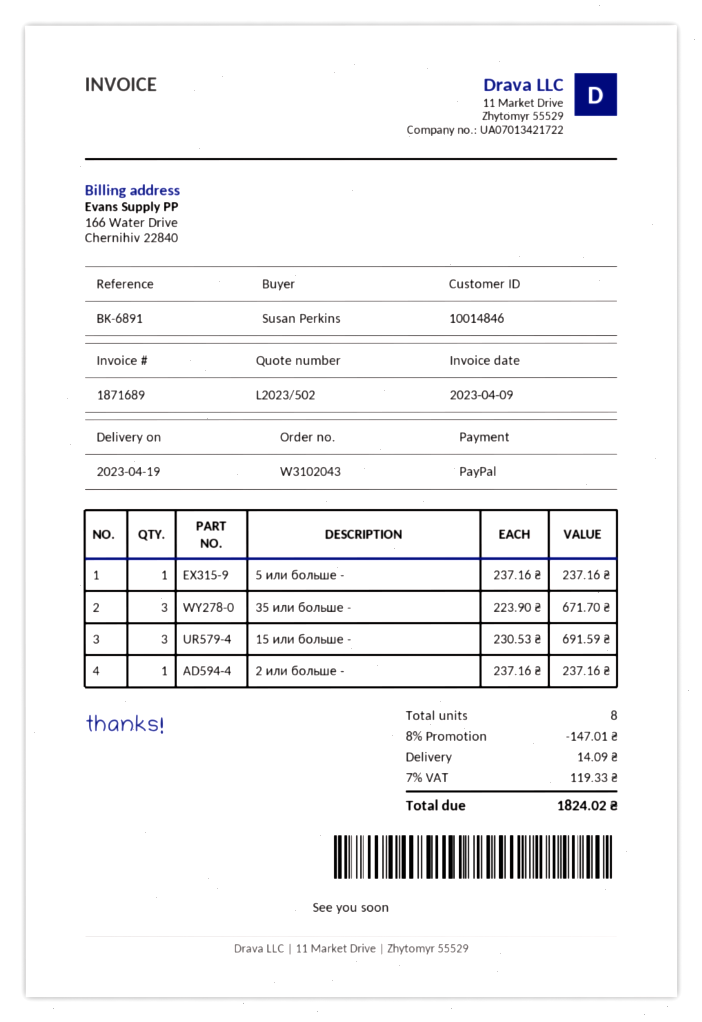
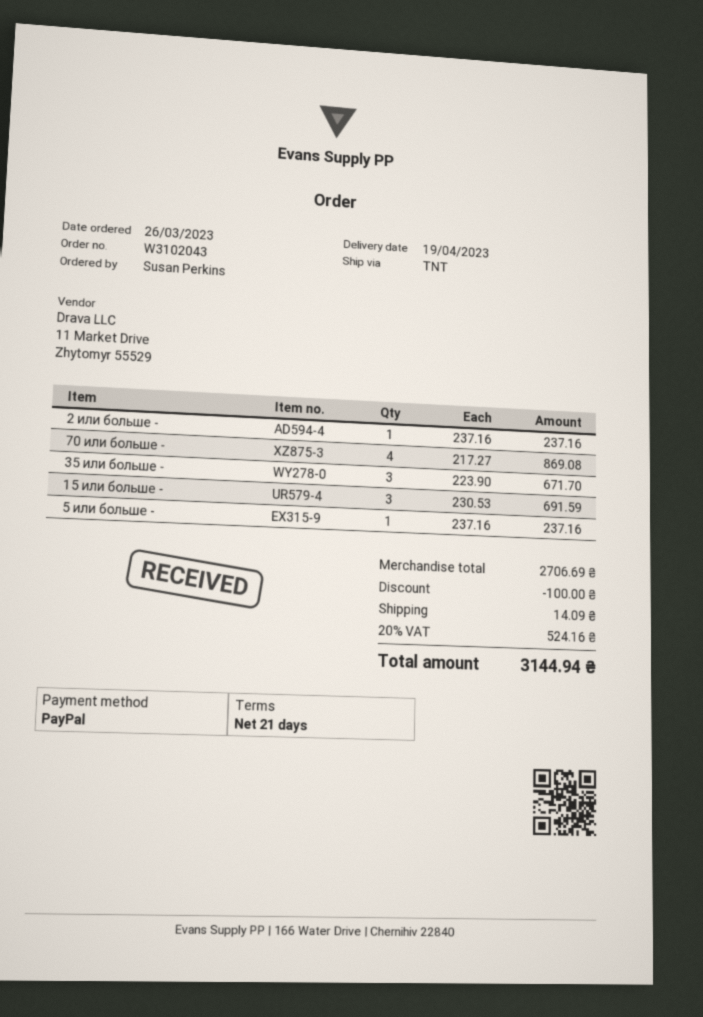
70 или больше -: none -> 4 x 217.27 = 869.08
discount: 147.01 -> 100.00
tax: 7% = 119.33 -> 20% = 524.16
total: 1824.02 -> 3144.94

